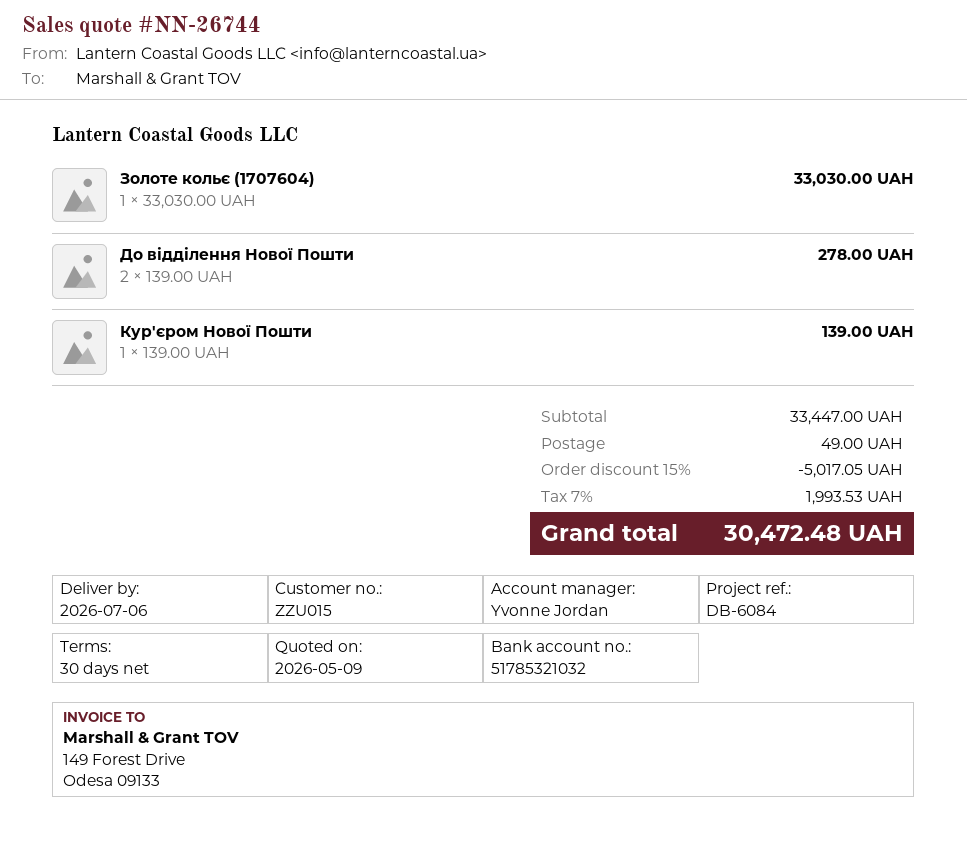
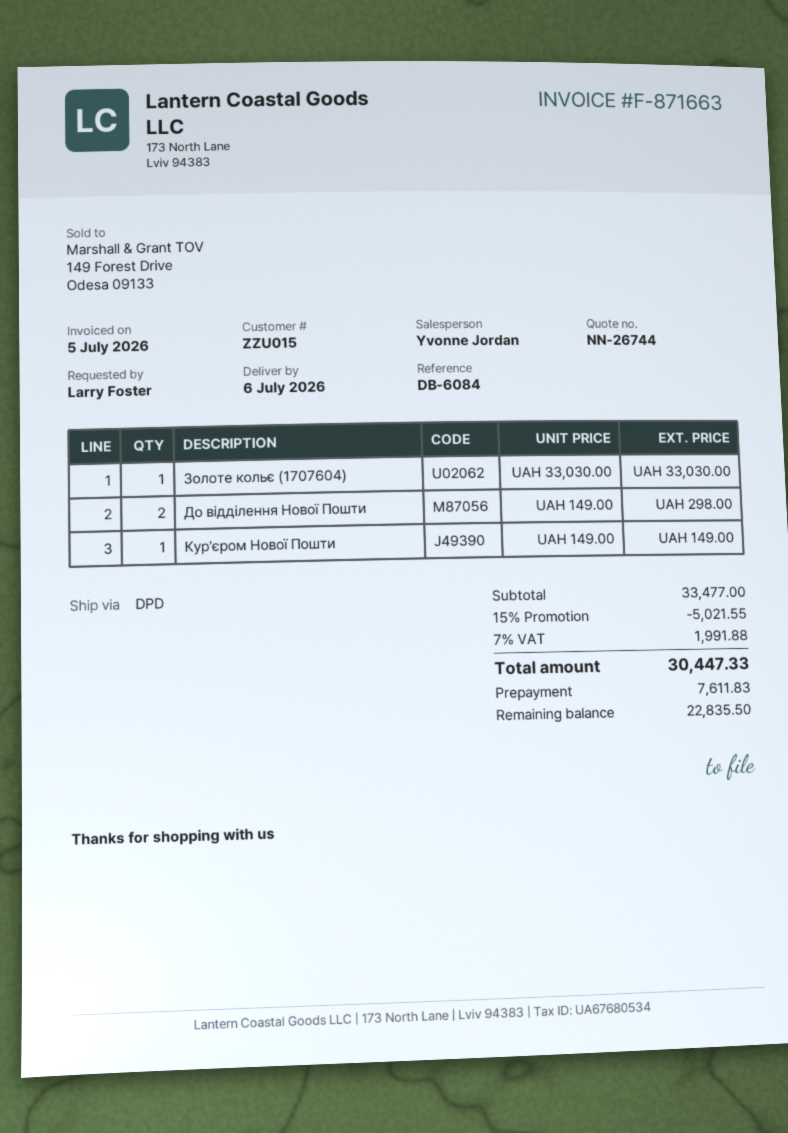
До відділення Нової Пошти: 2 x 139.00 = 278.00 -> 2 x 149.00 = 298.00
Кур'єром Нової Пошти: 1 x 139.00 = 139.00 -> 1 x 149.00 = 149.00
subtotal: 33447.00 -> 33477.00
discount: 15% = 5017.05 -> 15% = 5021.55
shipping: 49.00 -> none
tax: 7% = 1993.53 -> 7% = 1991.88
total: 30472.48 -> 30447.33

